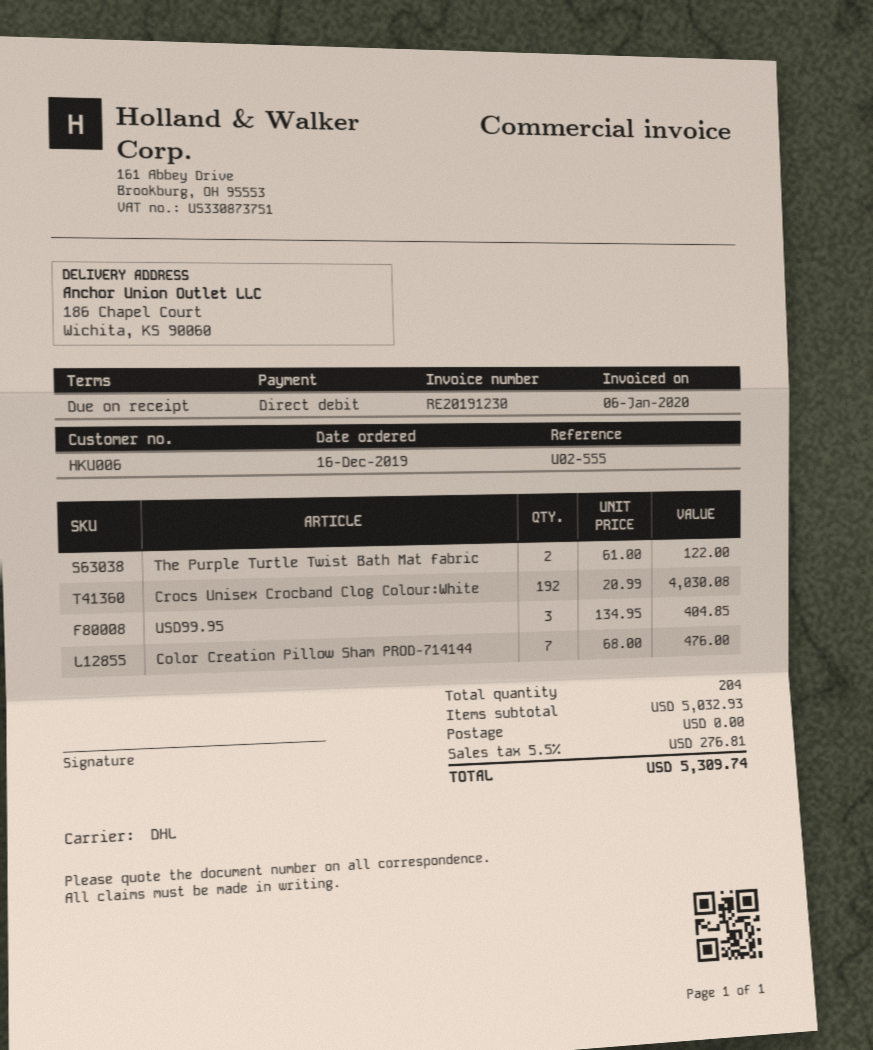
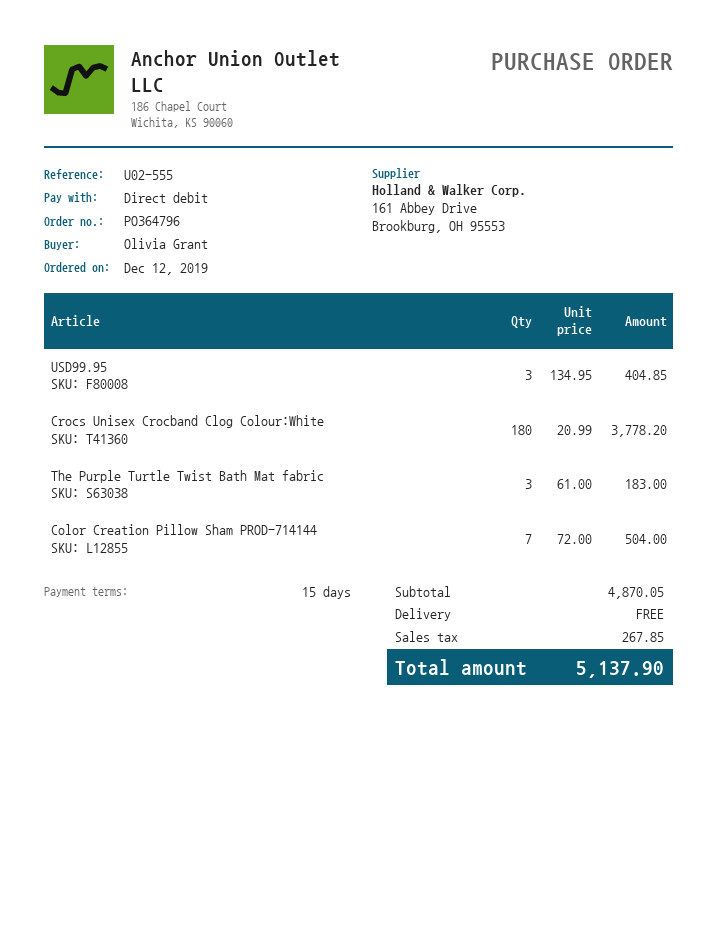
order date: 2019-12-16 -> 2019-12-12
payment terms: on receipt -> 15 days
The Purple Turtle Twist Bath Mat fabric: 2 x 61.00 = 122.00 -> 3 x 61.00 = 183.00
Crocs Unisex Crocband Clog Colour:White: 192 x 20.99 = 4030.08 -> 180 x 20.99 = 3778.20
Color Creation Pillow Sham PROD-714144: 7 x 68.00 = 476.00 -> 7 x 72.00 = 504.00
subtotal: 5032.93 -> 4870.05
tax: 276.81 -> 267.85
total: 5309.74 -> 5137.90

